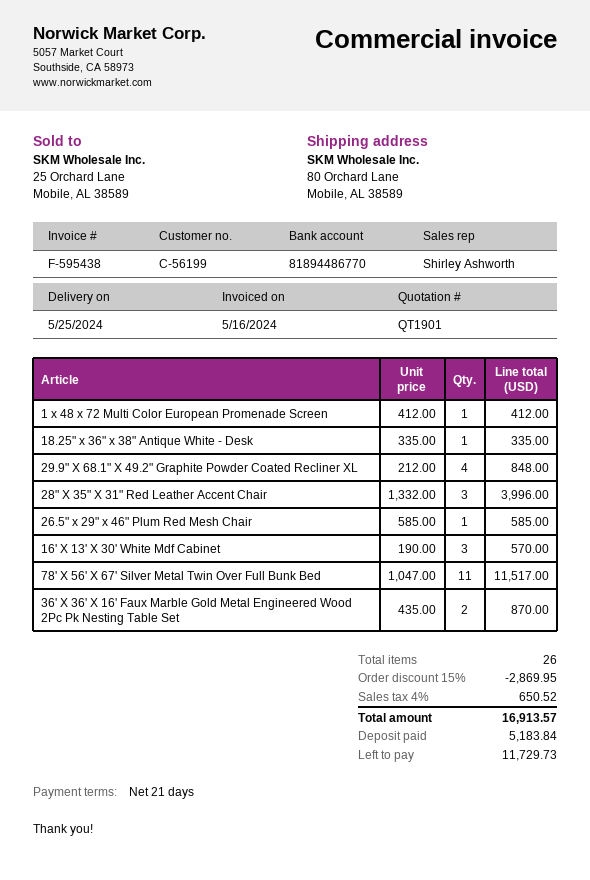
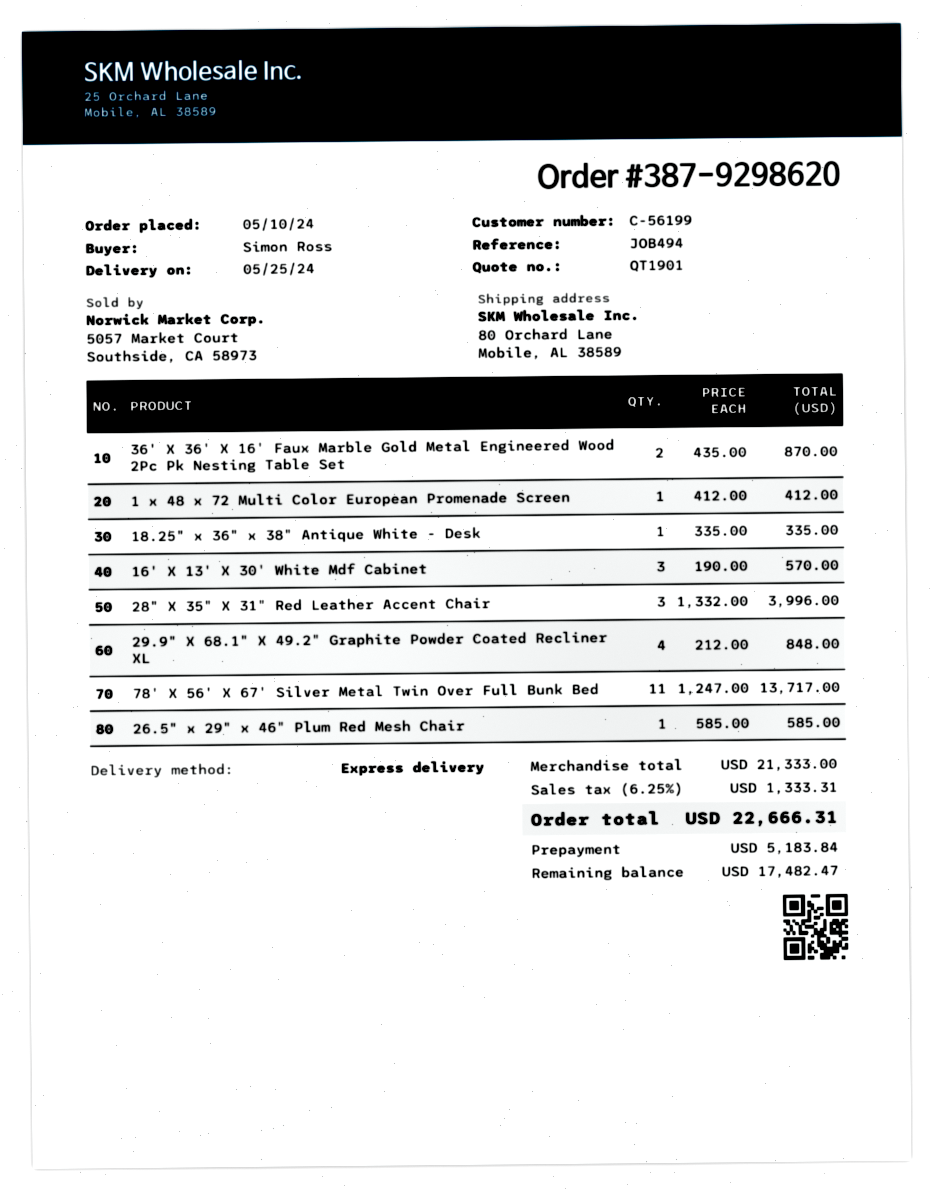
78' X 56' X 67' Silver Metal Twin Over Full Bunk Bed: 11 x 1047.00 = 11517.00 -> 11 x 1247.00 = 13717.00
discount: 15% = 2869.95 -> none
tax: 4% = 650.52 -> 6.25% = 1333.31
total: 16913.57 -> 22666.31
balance: 11729.73 -> 17482.47

